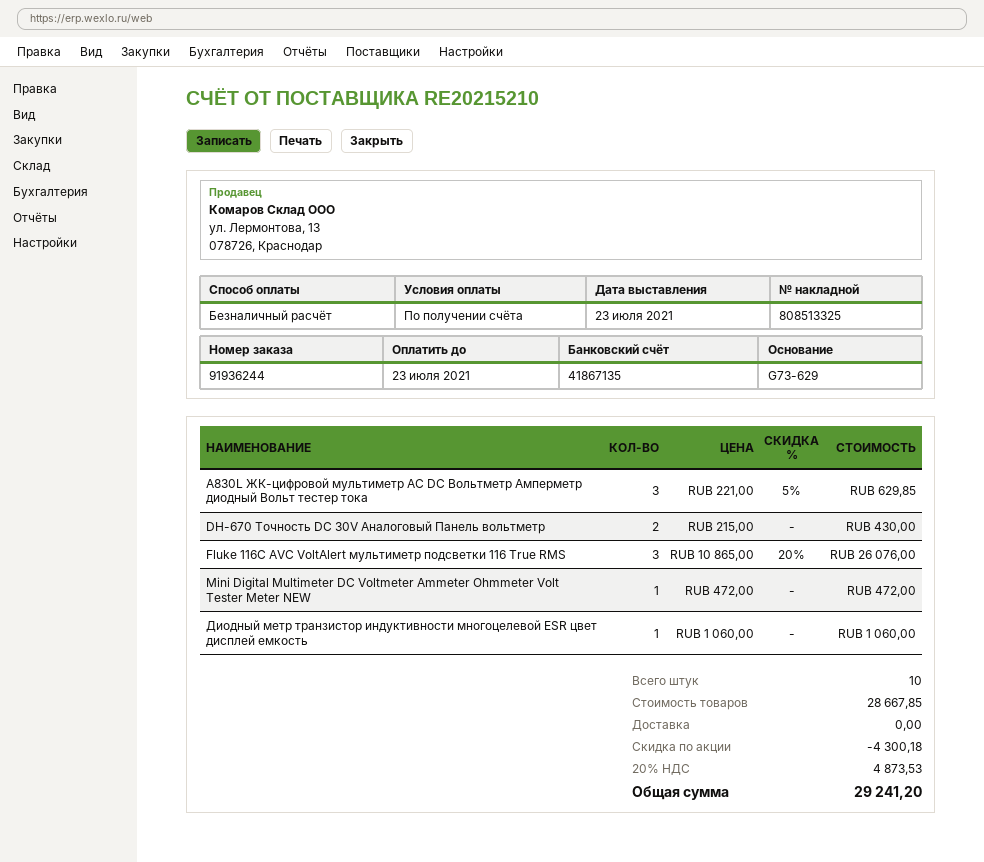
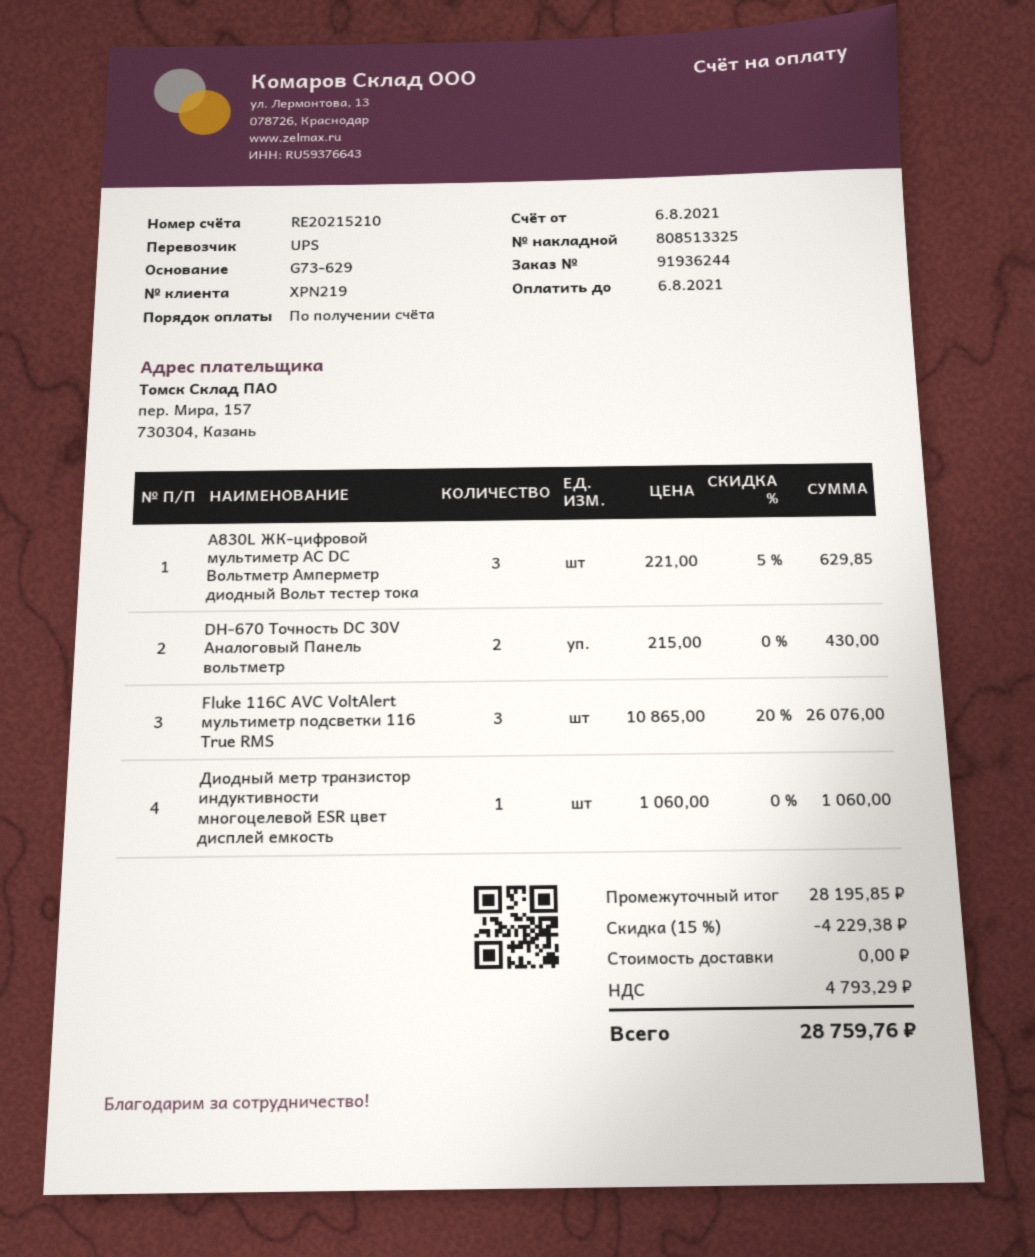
invoice date: 2021-07-23 -> 2021-08-06
due date: 2021-07-23 -> 2021-08-06
Mini Digital Multimeter DC Voltmeter Ammeter Ohmmeter Volt Tester Meter NEW: 1 x 472.00 = 472.00 -> none
subtotal: 28667.85 -> 28195.85
discount: 4300.18 -> 4229.38
tax: 4873.53 -> 4793.29
total: 29241.20 -> 28759.76

